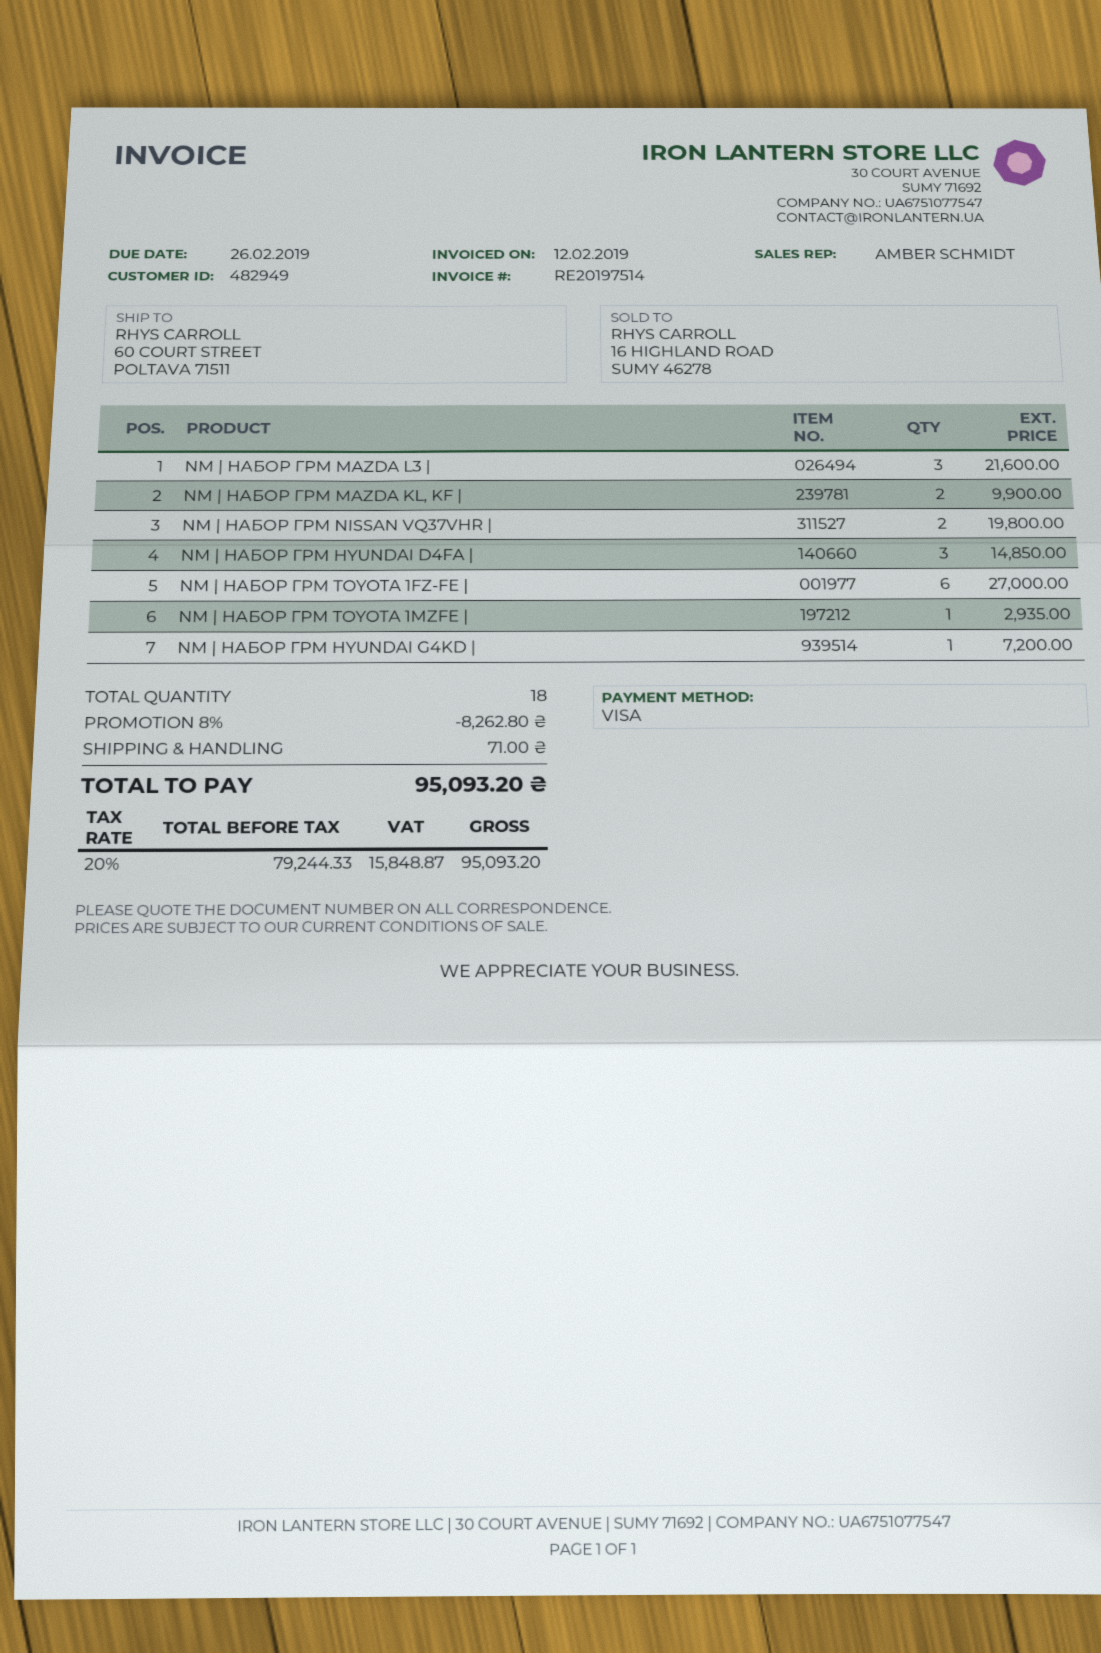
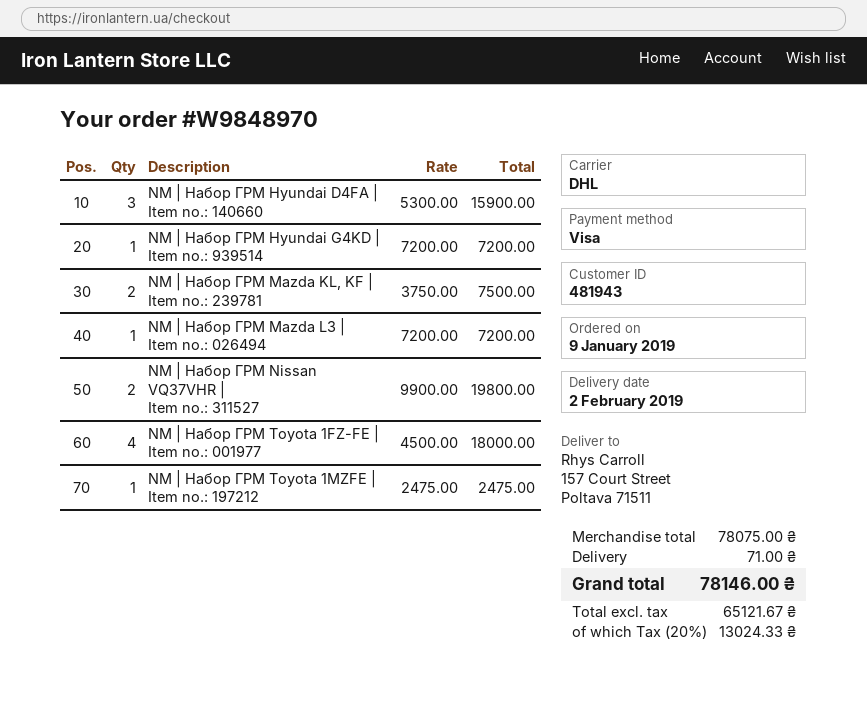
customer number: 482949 -> 481943
ship to: 60 COURT STREET, POLTAVA 71511 -> 157 Court Street, Poltava 71511
NM | НАБОР ГРМ MAZDA L3 |: 3 for 21600.00 -> 1 for 7200.00
NM | НАБОР ГРМ MAZDA KL, KF |: 2 for 9900.00 -> 2 for 7500.00
NM | НАБОР ГРМ HYUNDAI D4FA |: 3 for 14850.00 -> 3 for 15900.00
NM | НАБОР ГРМ TOYOTA 1FZ-FE |: 6 for 27000.00 -> 4 for 18000.00
NM | НАБОР ГРМ TOYOTA 1MZFE |: 1 for 2935.00 -> 1 for 2475.00
discount: 8% = 8262.80 -> none
net: 79244.33 -> 65121.67
tax: 20% = 15848.87 -> 20% = 13024.33
total: 95093.20 -> 78146.00

